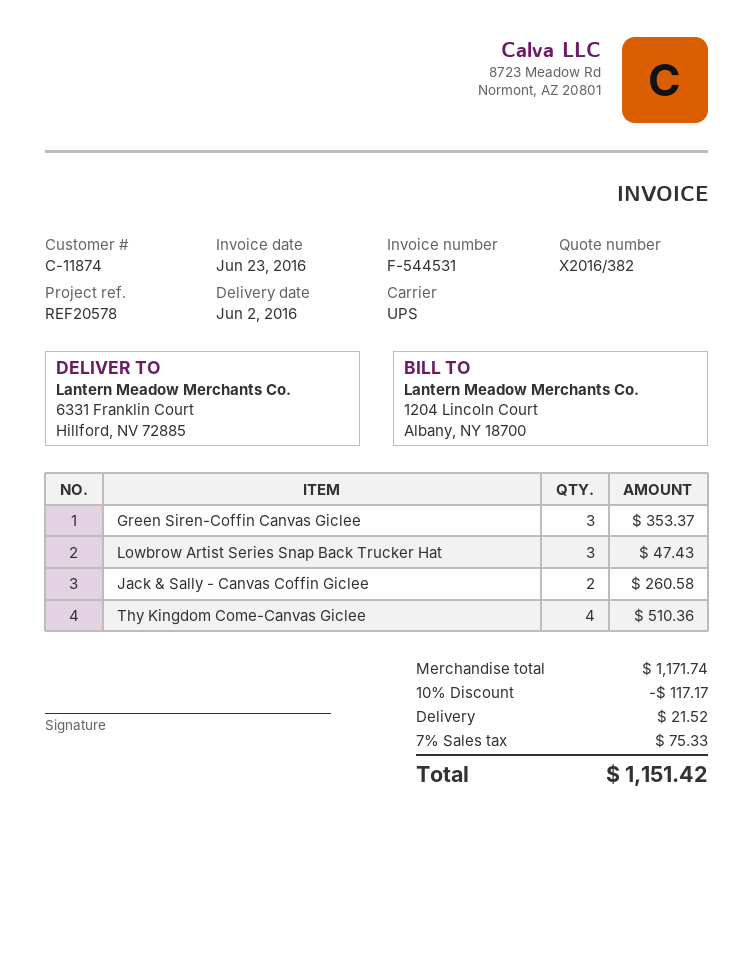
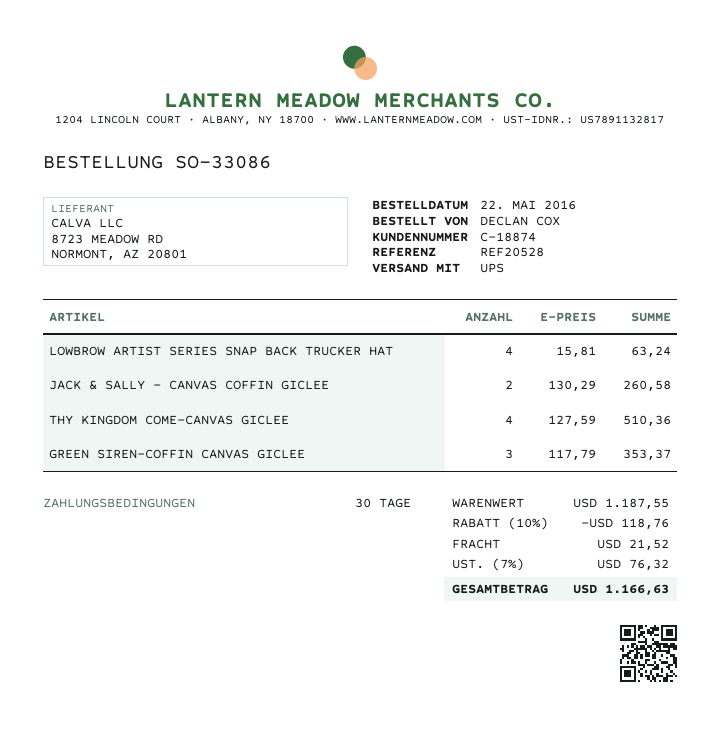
customer number: C-11874 -> C-18874
reference: REF20578 -> REF20528
Lowbrow Artist Series Snap Back Trucker Hat: 3 for 47.43 -> 4 for 63.24
subtotal: 1171.74 -> 1187.55
discount: 10% = 117.17 -> 10% = 118.76
tax: 7% = 75.33 -> 7% = 76.32
total: 1151.42 -> 1166.63

